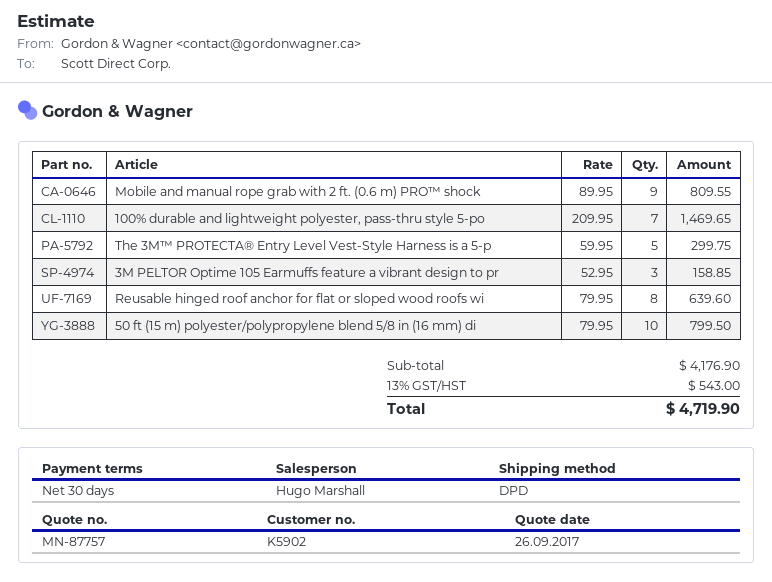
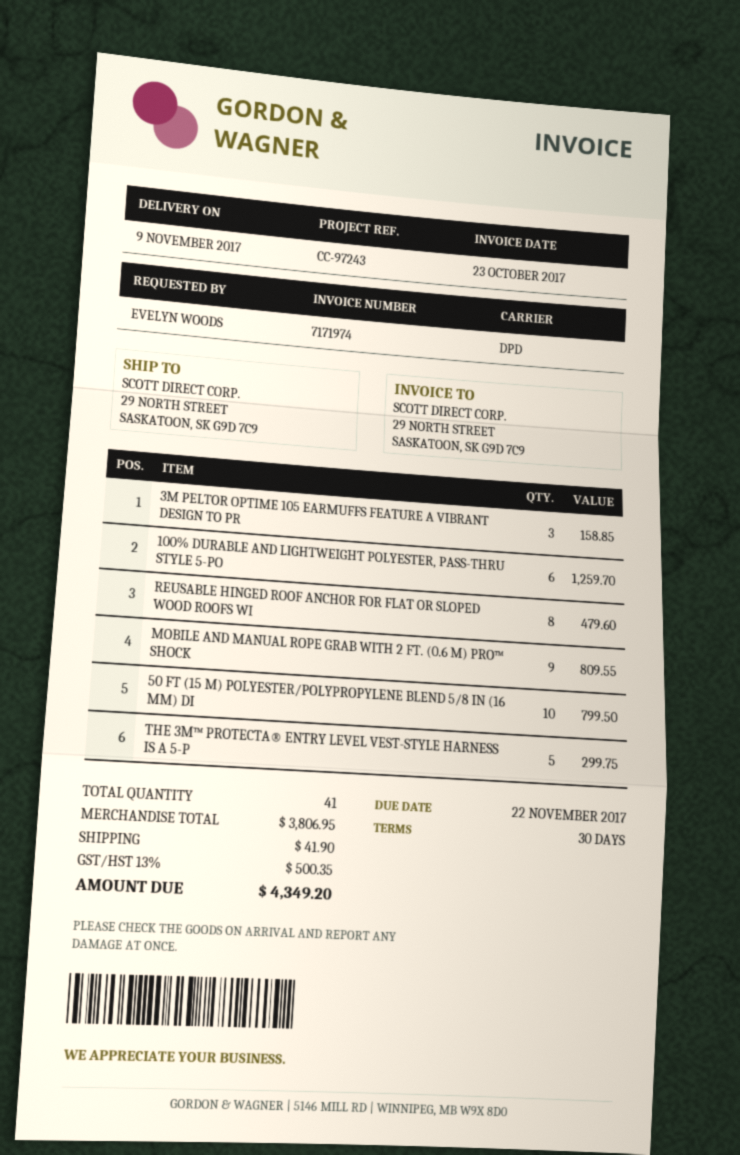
100% durable and lightweight polyester, pass-thru style 5-po: 7 for 1469.65 -> 6 for 1259.70
Reusable hinged roof anchor for flat or sloped wood roofs wi: 8 for 639.60 -> 8 for 479.60
subtotal: 4176.90 -> 3806.95
shipping: none -> 41.90
tax: 13% = 543.00 -> 13% = 500.35
total: 4719.90 -> 4349.20

